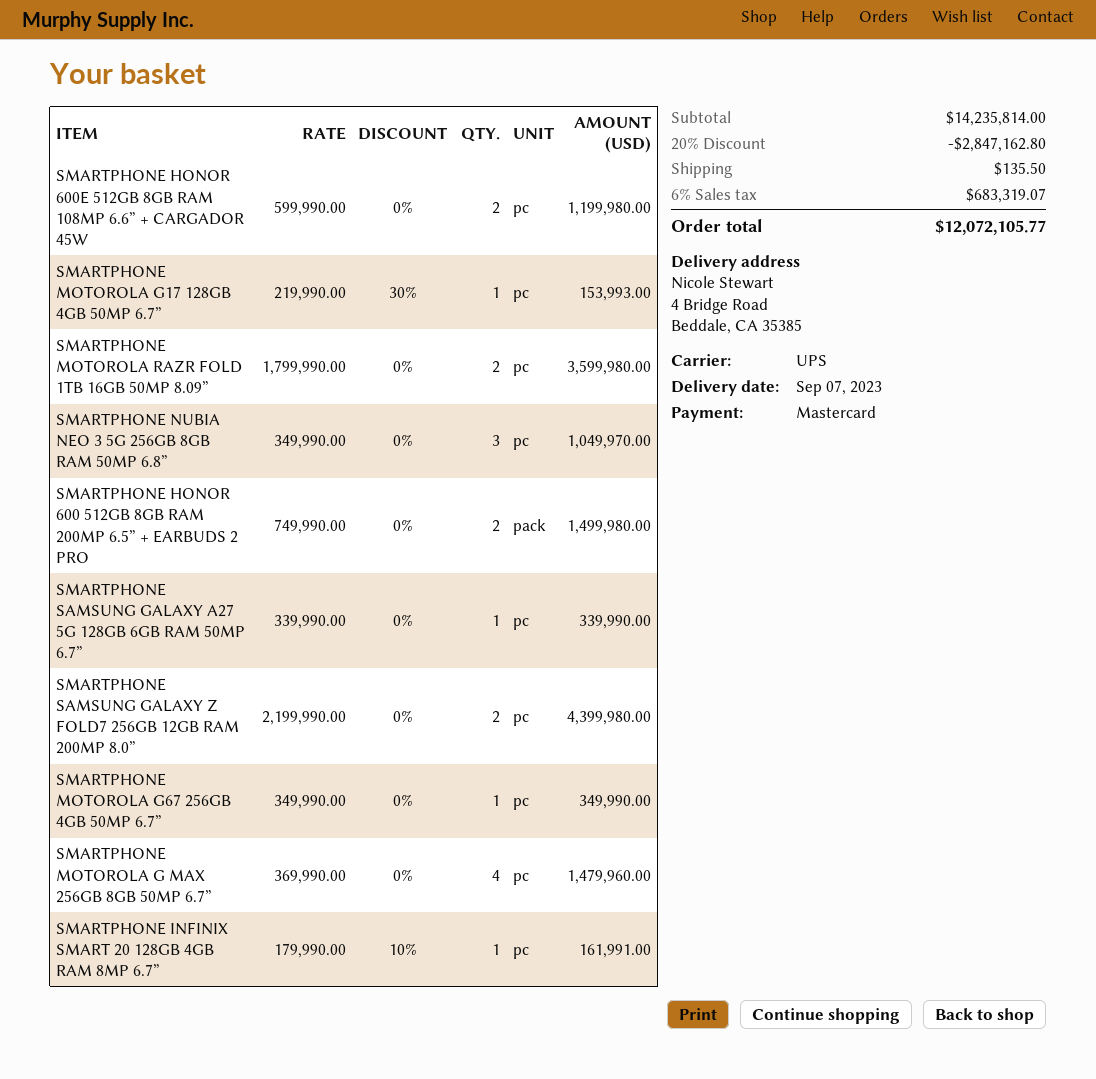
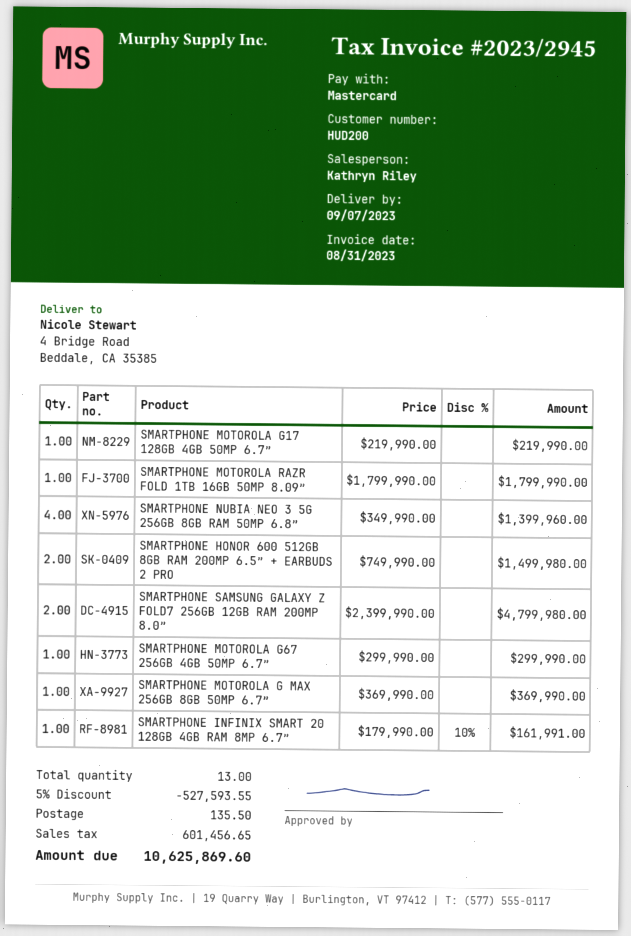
SMARTPHONE HONOR 600E 512GB 8GB RAM 108MP 6.6” + CARGADOR 45W: 2 x 599990.00 = 1199980.00 -> none
SMARTPHONE MOTOROLA G17 128GB 4GB 50MP 6.7”: 1 x 219990.00 - 30% = 153993.00 -> 1 x 219990.00 = 219990.00
SMARTPHONE MOTOROLA RAZR FOLD 1TB 16GB 50MP 8.09”: 2 x 1799990.00 = 3599980.00 -> 1 x 1799990.00 = 1799990.00
SMARTPHONE NUBIA NEO 3 5G 256GB 8GB RAM 50MP 6.8”: 3 x 349990.00 = 1049970.00 -> 4 x 349990.00 = 1399960.00
SMARTPHONE SAMSUNG GALAXY A27 5G 128GB 6GB RAM 50MP 6.7”: 1 x 339990.00 = 339990.00 -> none
SMARTPHONE SAMSUNG GALAXY Z FOLD7 256GB 12GB RAM 200MP 8.0”: 2 x 2199990.00 = 4399980.00 -> 2 x 2399990.00 = 4799980.00
SMARTPHONE MOTOROLA G67 256GB 4GB 50MP 6.7”: 1 x 349990.00 = 349990.00 -> 1 x 299990.00 = 299990.00
SMARTPHONE MOTOROLA G MAX 256GB 8GB 50MP 6.7”: 4 x 369990.00 = 1479960.00 -> 1 x 369990.00 = 369990.00
discount: 20% = 2847162.80 -> 5% = 527593.55
tax: 683319.07 -> 601456.65
total: 12072105.77 -> 10625869.60

